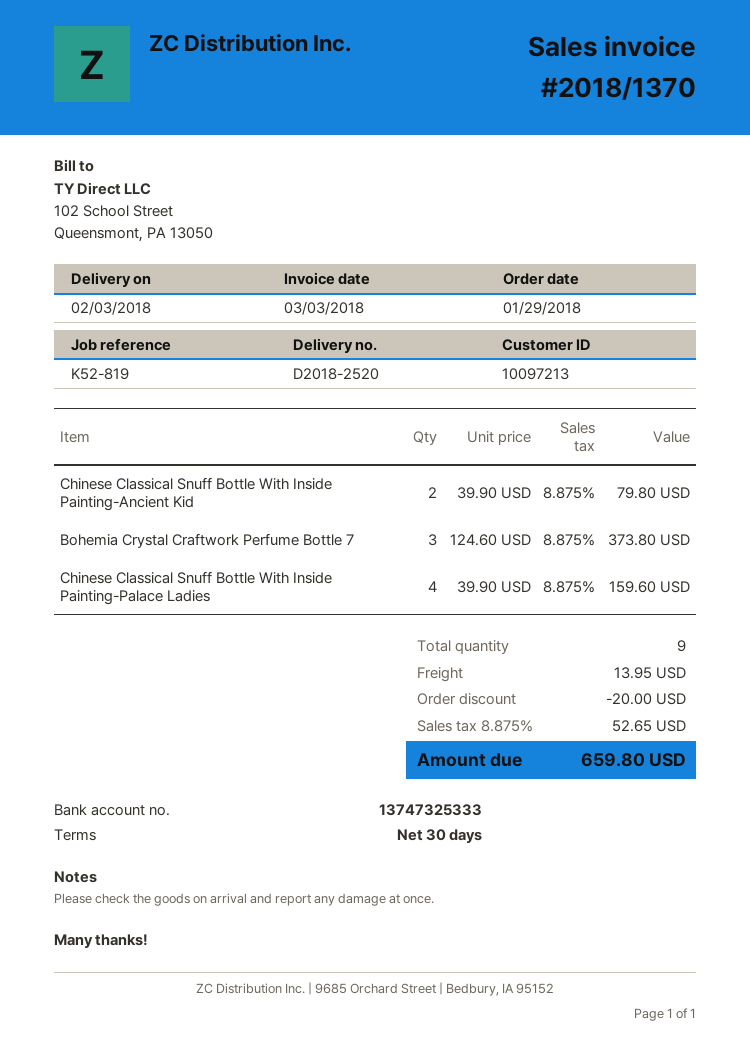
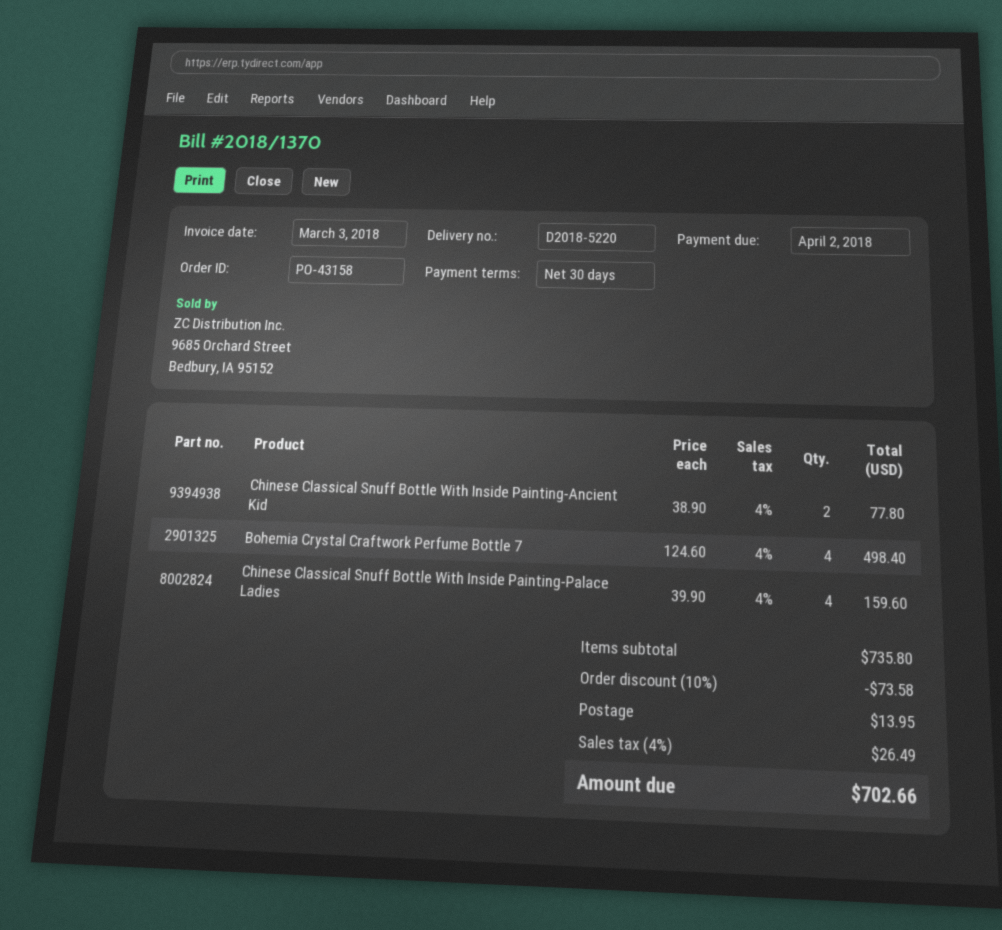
delivery note number: D2018-2520 -> D2018-5220
Chinese Classical Snuff Bottle With Inside Painting-Ancient Kid: 2 x 39.90 = 79.80 -> 2 x 38.90 = 77.80
Bohemia Crystal Craftwork Perfume Bottle 7: 3 x 124.60 = 373.80 -> 4 x 124.60 = 498.40
discount: 20.00 -> 73.58
tax: 8.875% = 52.65 -> 4% = 26.49
total: 659.80 -> 702.66

